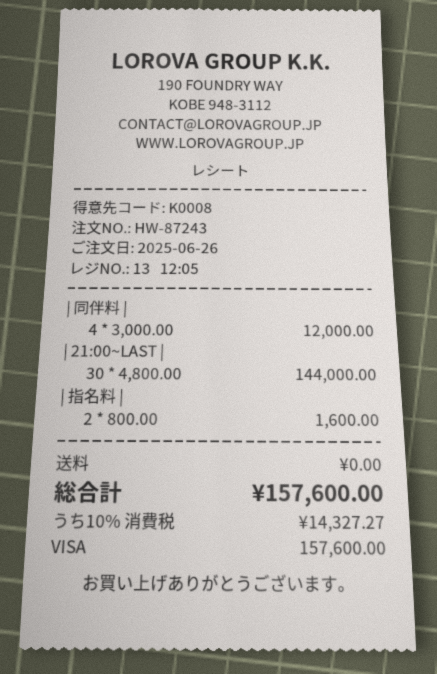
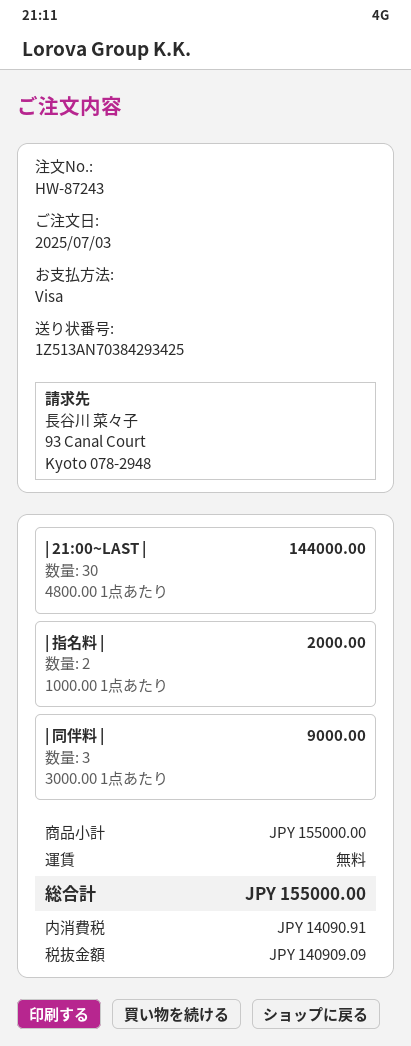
order date: 2025-06-26 -> 2025-07-03
| 同伴料 |: 4 x 3000.00 = 12000.00 -> 3 x 3000.00 = 9000.00
| 指名料 |: 2 x 800.00 = 1600.00 -> 2 x 1000.00 = 2000.00
tax: 14327.27 -> 14090.91
total: 157600.00 -> 155000.00

